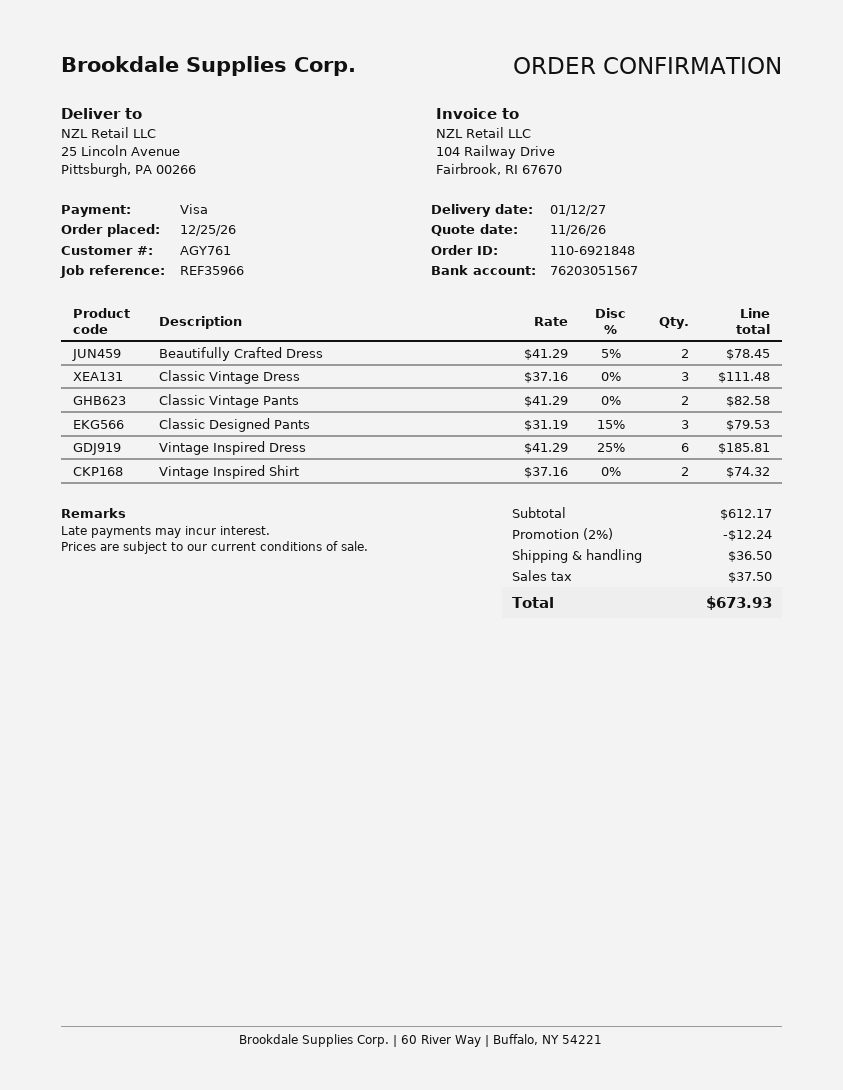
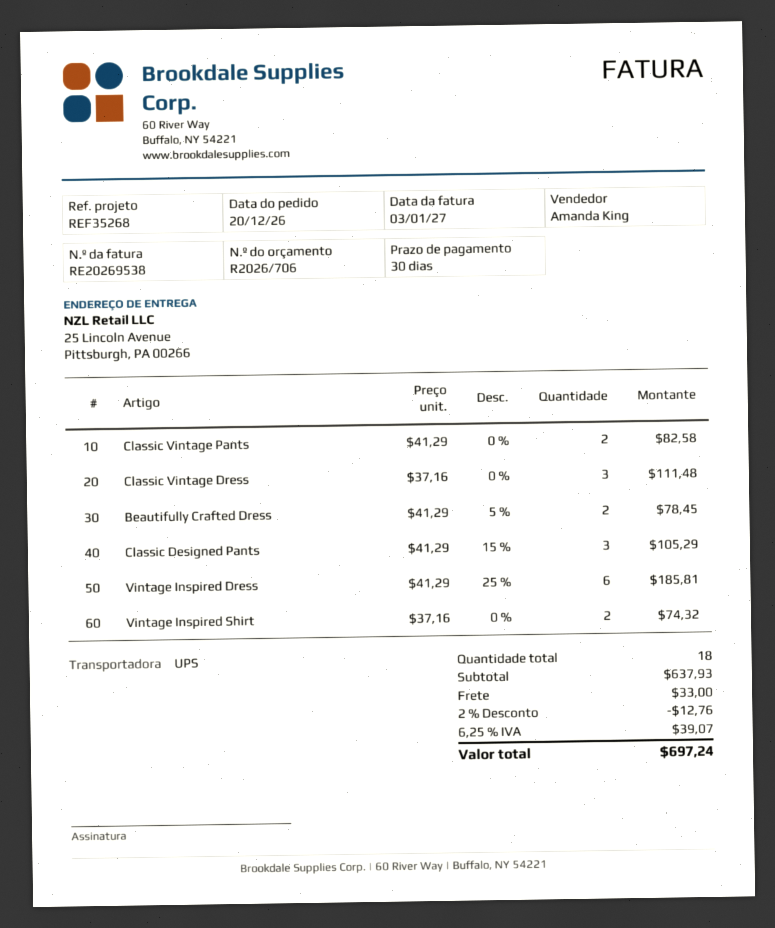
order date: 2026-12-25 -> 2026-12-20
reference: REF35966 -> REF35268
Classic Designed Pants: 3 x 31.19 - 15% = 79.53 -> 3 x 41.29 - 15% = 105.29
subtotal: 612.17 -> 637.93
discount: 2% = 12.24 -> 2% = 12.76
shipping: 36.50 -> 33.00
tax: 37.50 -> 39.07
total: 673.93 -> 697.24

